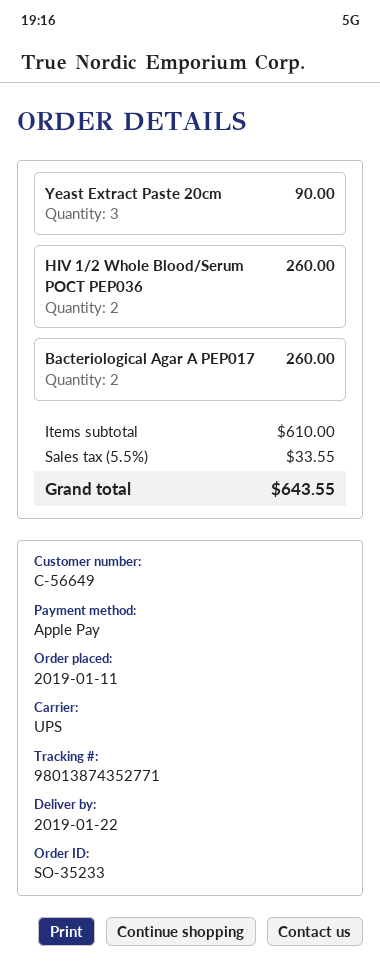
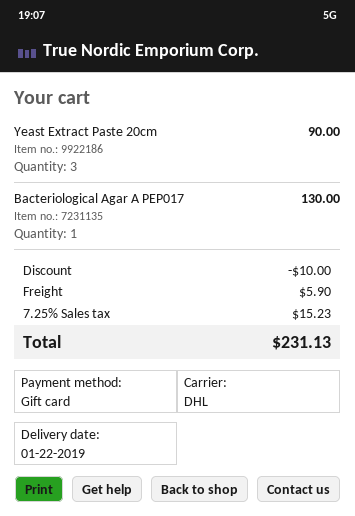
payment method: Apple Pay -> gift card
shipping method: UPS -> DHL
HIV 1/2 Whole Blood/Serum POCT PEP036: 2 for 260.00 -> none
Bacteriological Agar A PEP017: 2 for 260.00 -> 1 for 130.00
discount: none -> 10.00
shipping: none -> 5.90
tax: 5.5% = 33.55 -> 7.25% = 15.23
total: 643.55 -> 231.13

